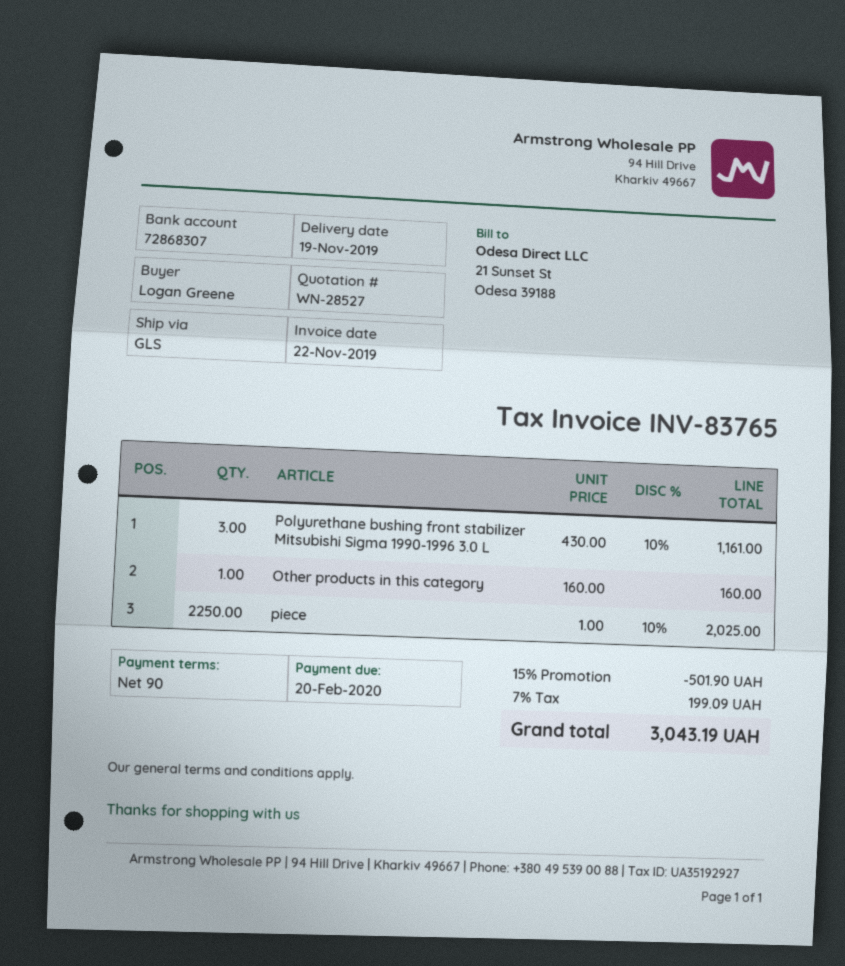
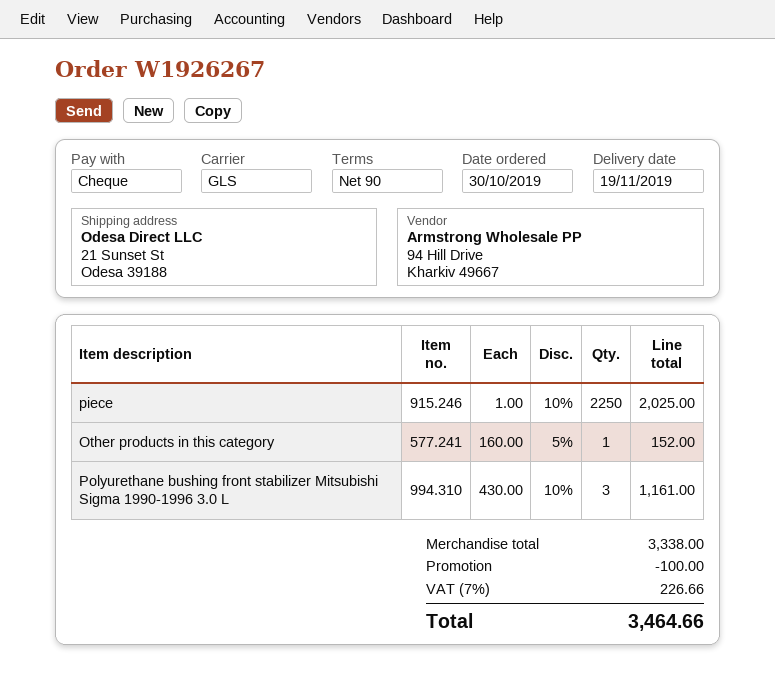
Other products in this category: 1 x 160.00 = 160.00 -> 1 x 160.00 - 5% = 152.00
discount: 501.90 -> 100.00
tax: 7% = 199.09 -> 7% = 226.66
total: 3043.19 -> 3464.66

